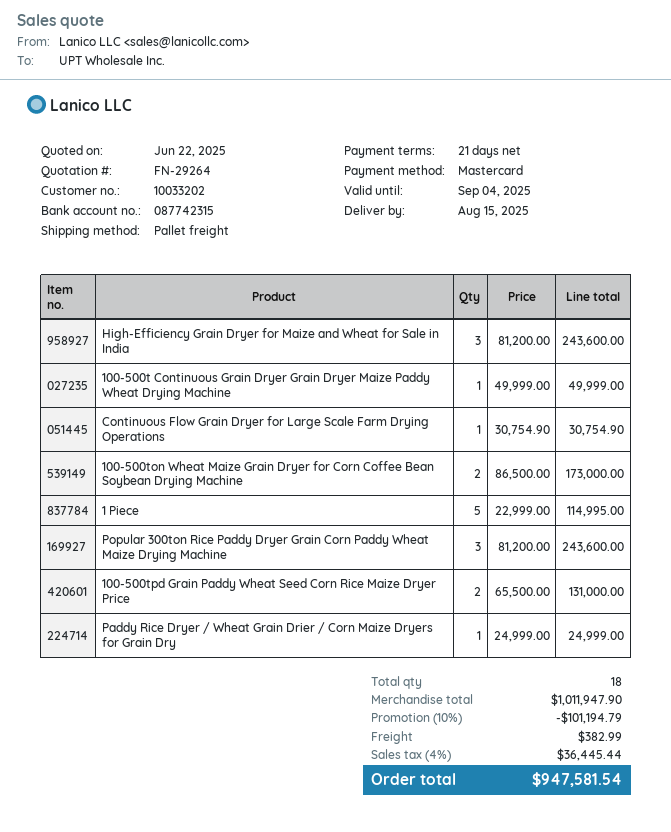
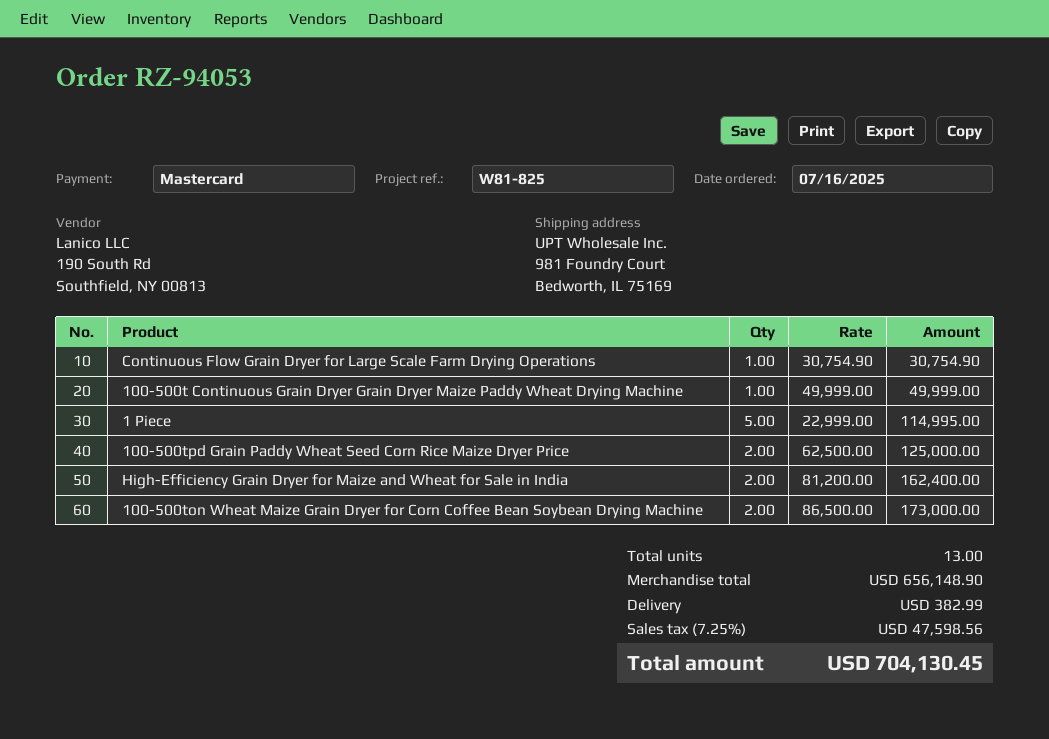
High-Efficiency Grain Dryer for Maize and Wheat for Sale in India: 3 x 81200.00 = 243600.00 -> 2 x 81200.00 = 162400.00
Popular 300ton Rice Paddy Dryer Grain Corn Paddy Wheat Maize Drying Machine: 3 x 81200.00 = 243600.00 -> none
100-500tpd Grain Paddy Wheat Seed Corn Rice Maize Dryer Price: 2 x 65500.00 = 131000.00 -> 2 x 62500.00 = 125000.00
Paddy Rice Dryer / Wheat Grain Drier / Corn Maize Dryers for Grain Dry: 1 x 24999.00 = 24999.00 -> none
total quantity: 18 -> 13
subtotal: 1011947.90 -> 656148.90
discount: 10% = 101194.79 -> none
tax: 4% = 36445.44 -> 7.25% = 47598.56
total: 947581.54 -> 704130.45

